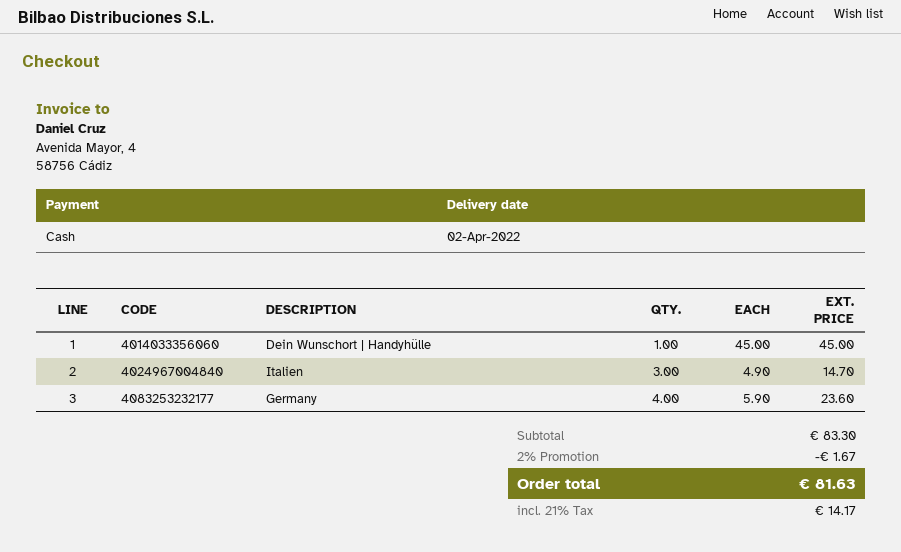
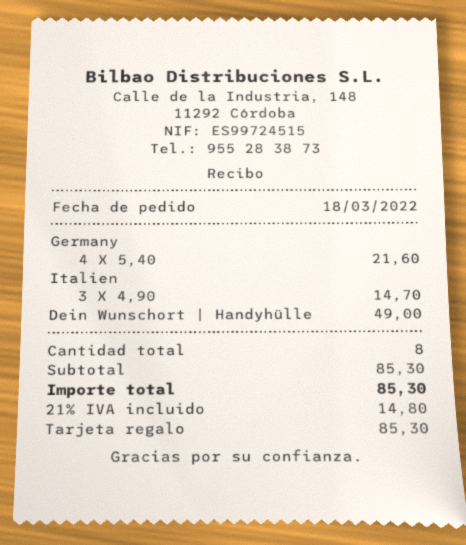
payment method: cash -> gift card
Dein Wunschort | Handyhülle: 1 x 45.00 = 45.00 -> 1 x 49.00 = 49.00
Germany: 4 x 5.90 = 23.60 -> 4 x 5.40 = 21.60
subtotal: 83.30 -> 85.30
discount: 2% = 1.67 -> none
tax: 21% = 14.17 -> 21% = 14.80
total: 81.63 -> 85.30

